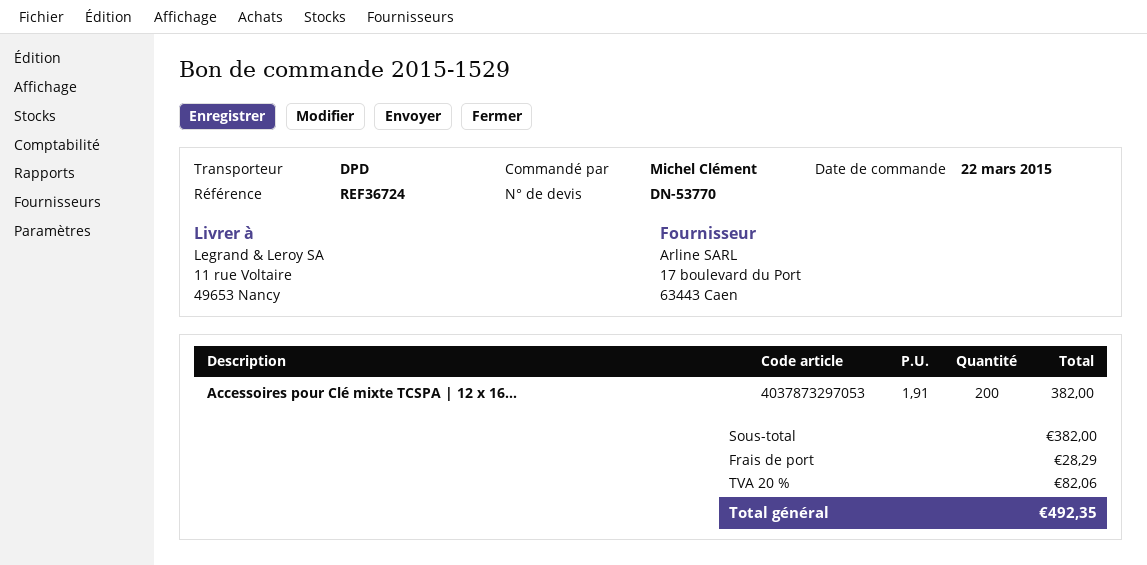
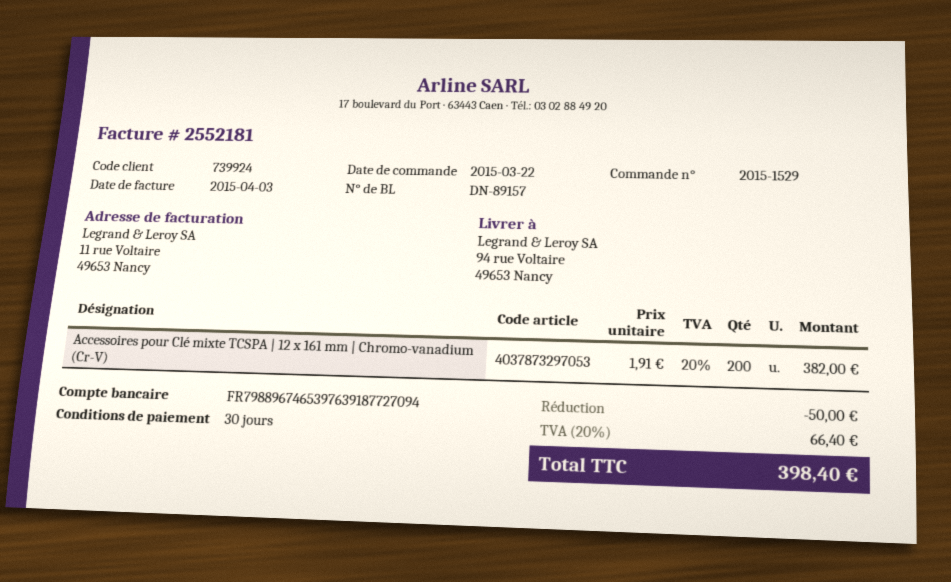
ship to: 11 rue Voltaire, 49653 Nancy -> 94 rue Voltaire, 49653 Nancy
discount: none -> 50.00
shipping: 28.29 -> none
tax: 20% = 82.06 -> 20% = 66.40
total: 492.35 -> 398.40

